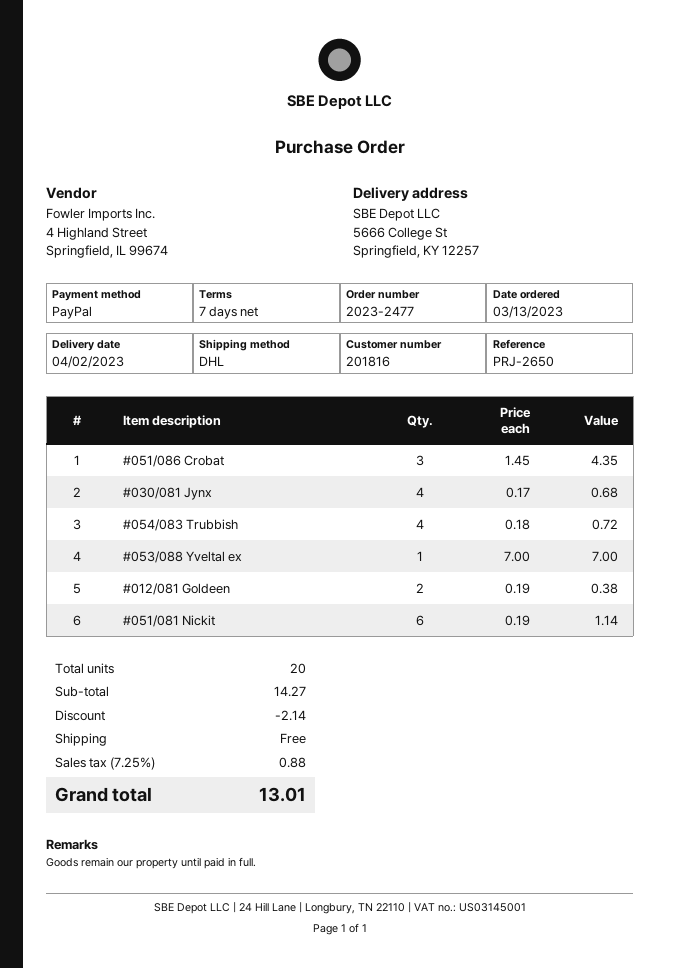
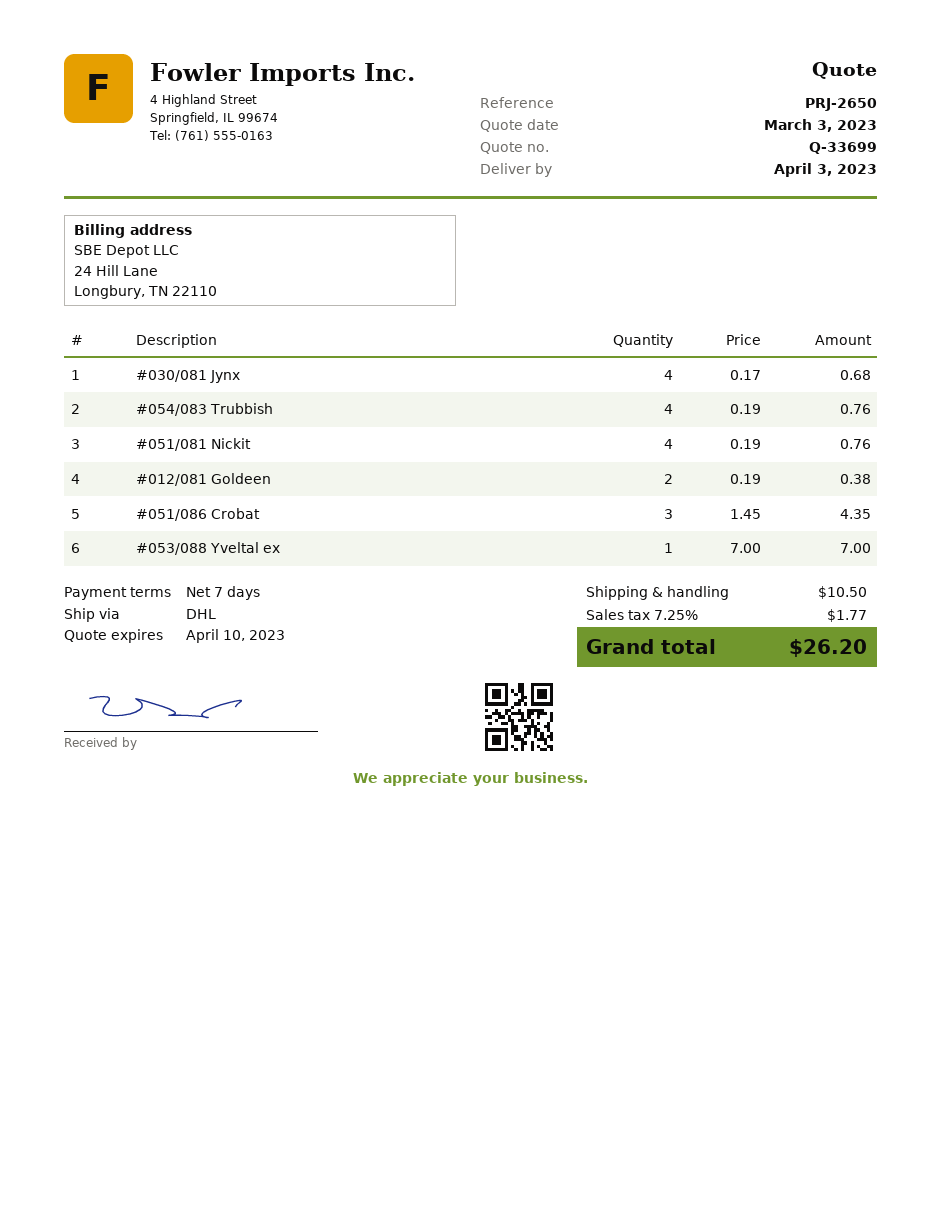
delivery date: 2023-04-02 -> 2023-04-03
#054/083 Trubbish: 4 x 0.18 = 0.72 -> 4 x 0.19 = 0.76
#051/081 Nickit: 6 x 0.19 = 1.14 -> 4 x 0.19 = 0.76
discount: 2.14 -> none
shipping: 0.00 -> 10.50
tax: 7.25% = 0.88 -> 7.25% = 1.77
total: 13.01 -> 26.20

